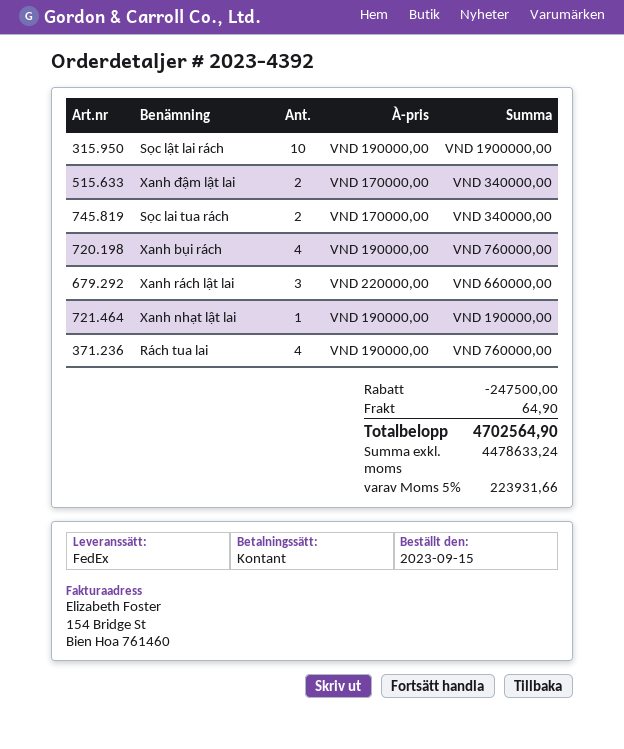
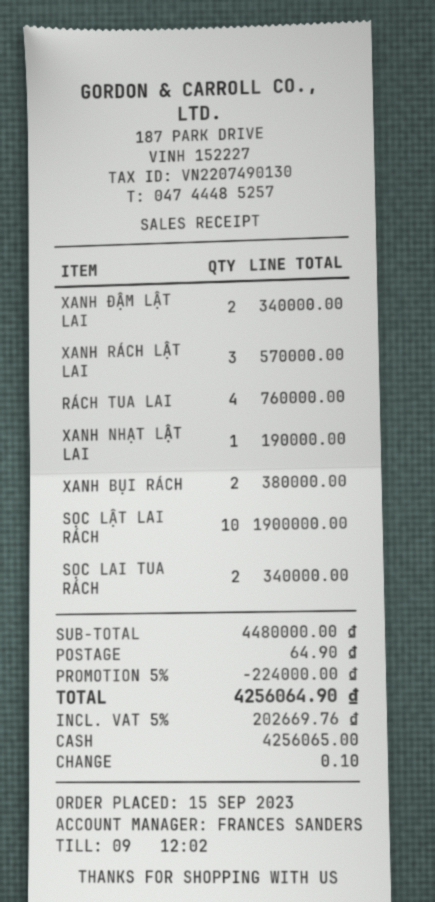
Xanh bụi rách: 4 for 760000.00 -> 2 for 380000.00
Xanh rách lật lai: 3 for 660000.00 -> 3 for 570000.00
discount: 247500.00 -> 224000.00
tax: 5% = 223931.66 -> 5% = 202669.76
total: 4702564.90 -> 4256064.90

